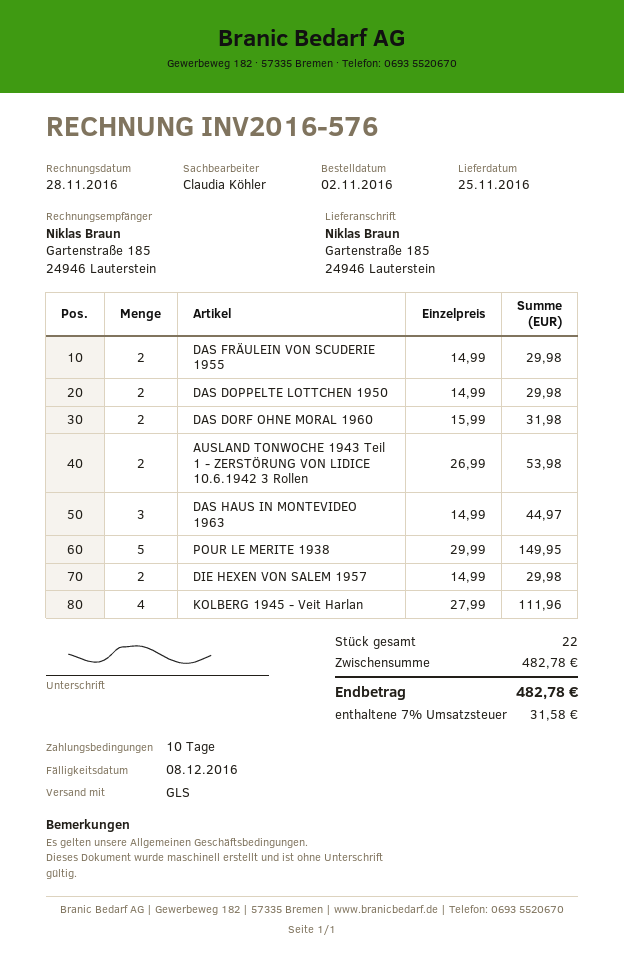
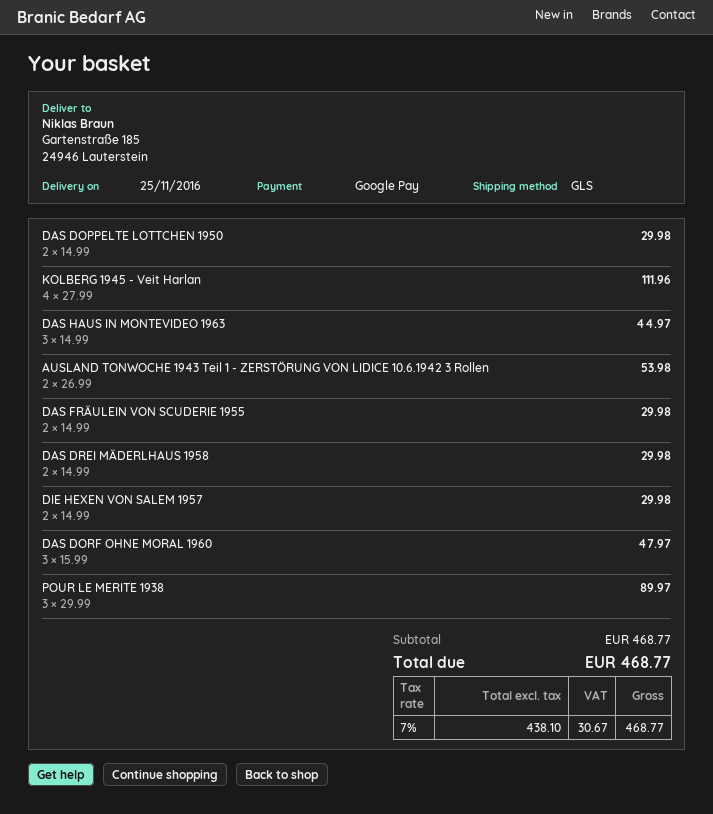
DAS DORF OHNE MORAL 1960: 2 x 15.99 = 31.98 -> 3 x 15.99 = 47.97
POUR LE MERITE 1938: 5 x 29.99 = 149.95 -> 3 x 29.99 = 89.97
DAS DREI MÄDERLHAUS 1958: none -> 2 x 14.99 = 29.98
subtotal: 482.78 -> 468.77
tax: 7% = 31.58 -> 7% = 30.67
total: 482.78 -> 468.77

